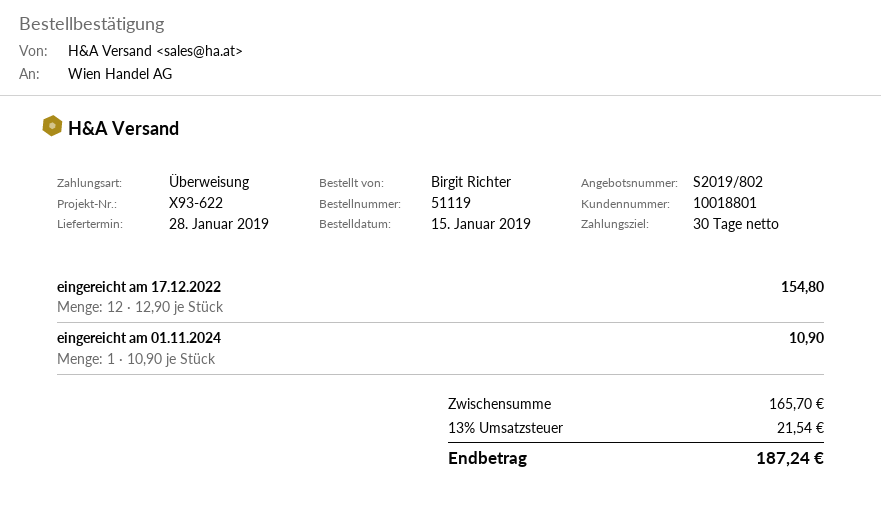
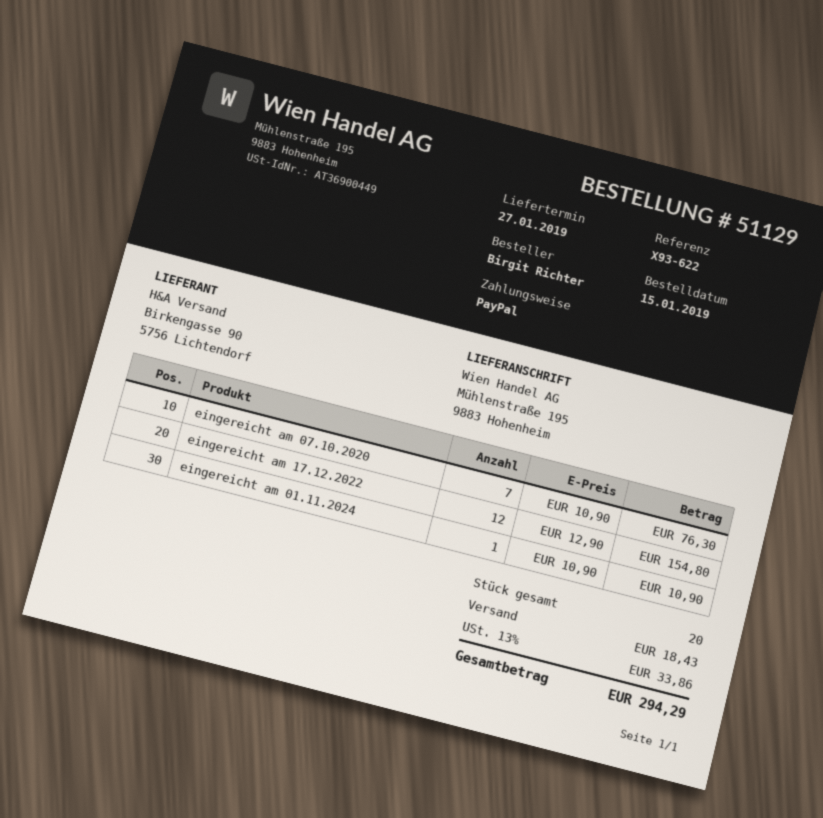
order number: 51119 -> 51129
delivery date: 2019-01-28 -> 2019-01-27
payment method: bank transfer -> PayPal
eingereicht am 07.10.2020: none -> 7 x 10.90 = 76.30
shipping: none -> 18.43
tax: 13% = 21.54 -> 13% = 33.86
total: 187.24 -> 294.29

